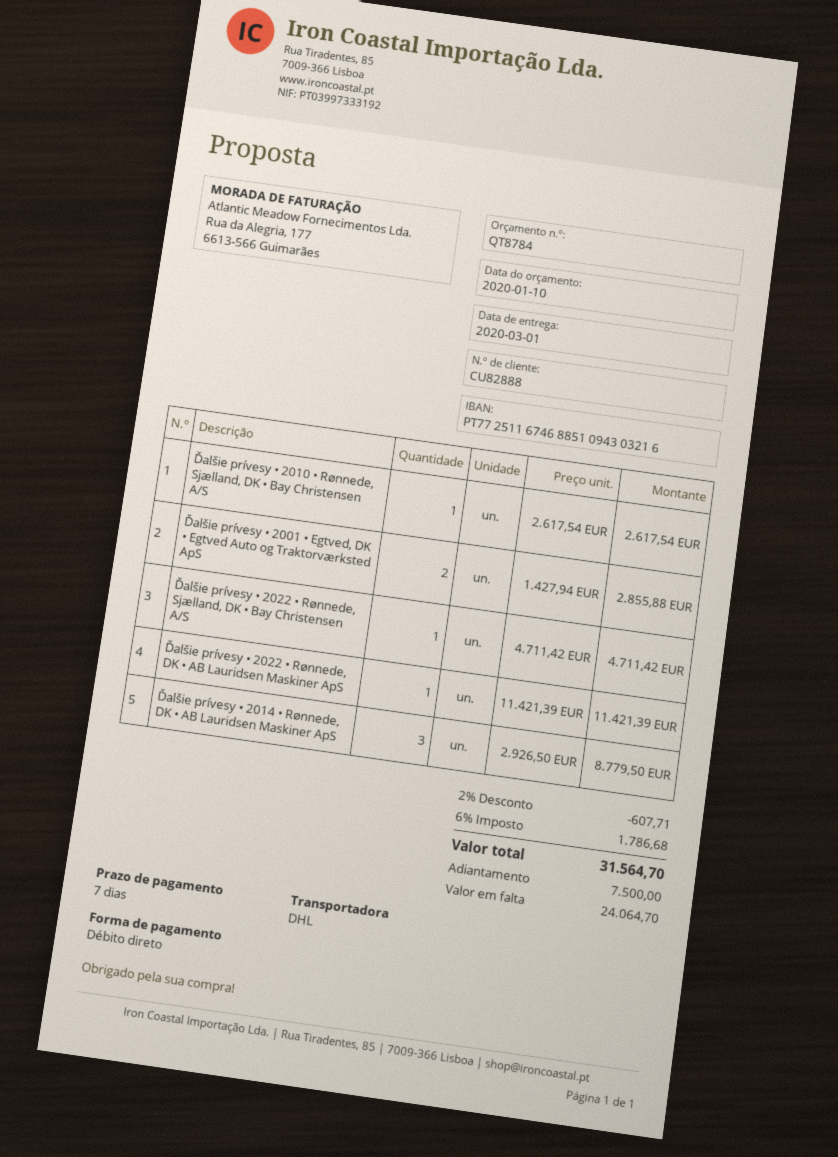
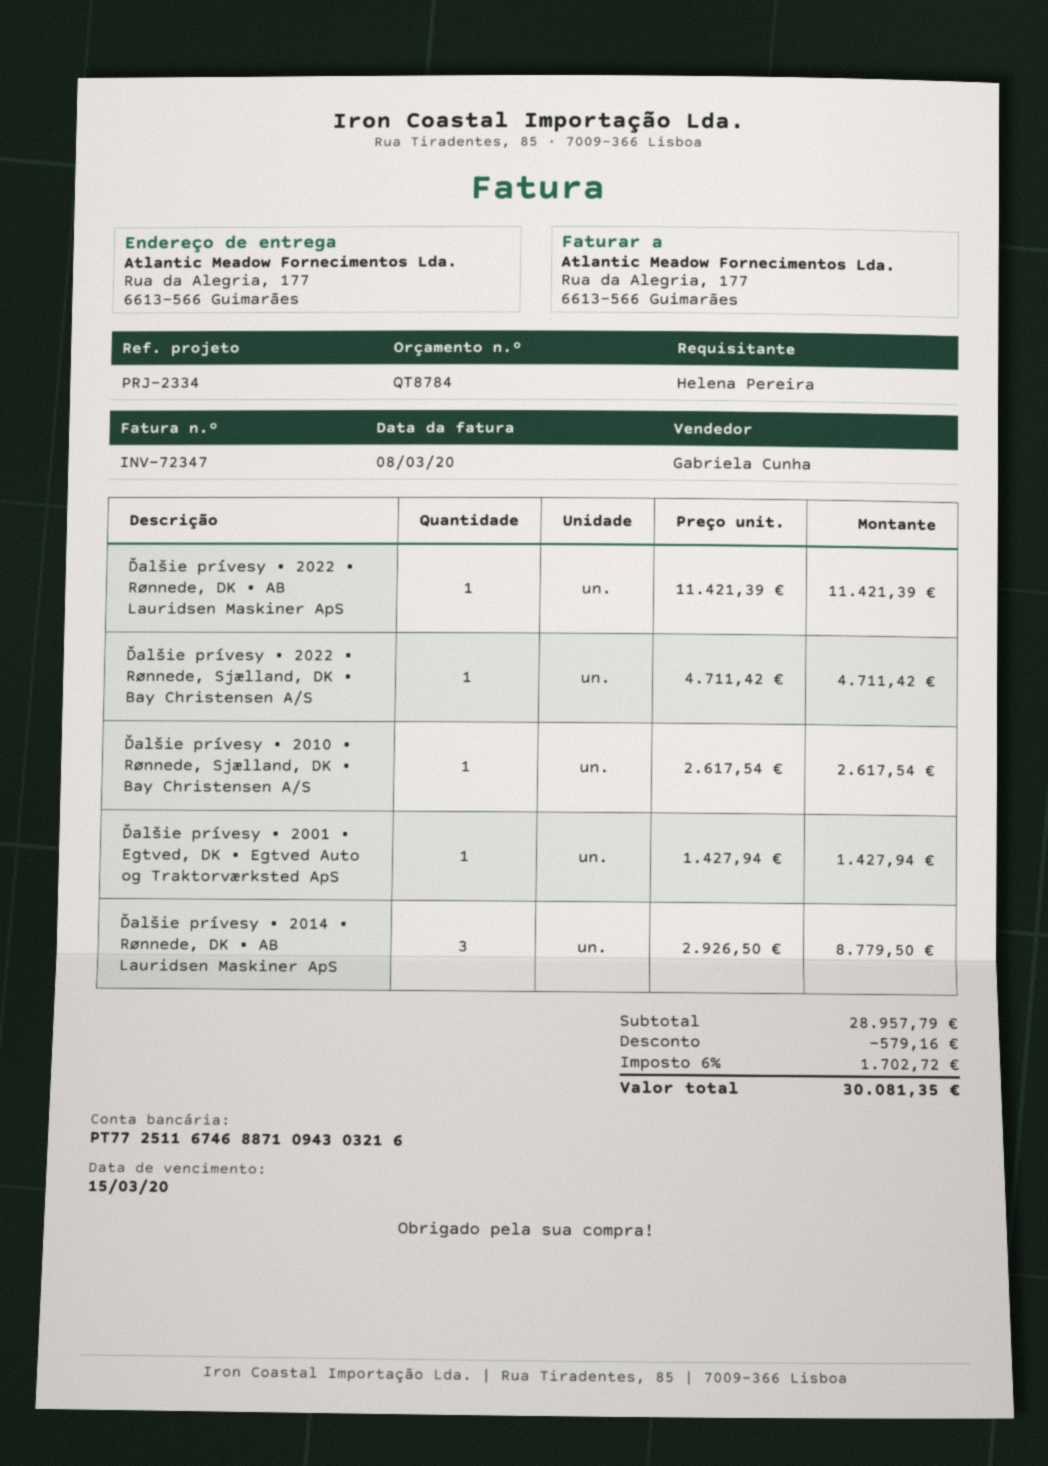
bank account: PT77251167468851094303216 -> PT77251167468871094303216
Ďalšie prívesy • 2001 • Egtved, DK • Egtved Auto og Traktorværksted ApS: 2 x 1427.94 = 2855.88 -> 1 x 1427.94 = 1427.94
discount: 607.71 -> 579.16
tax: 6% = 1786.68 -> 6% = 1702.72
total: 31564.70 -> 30081.35

